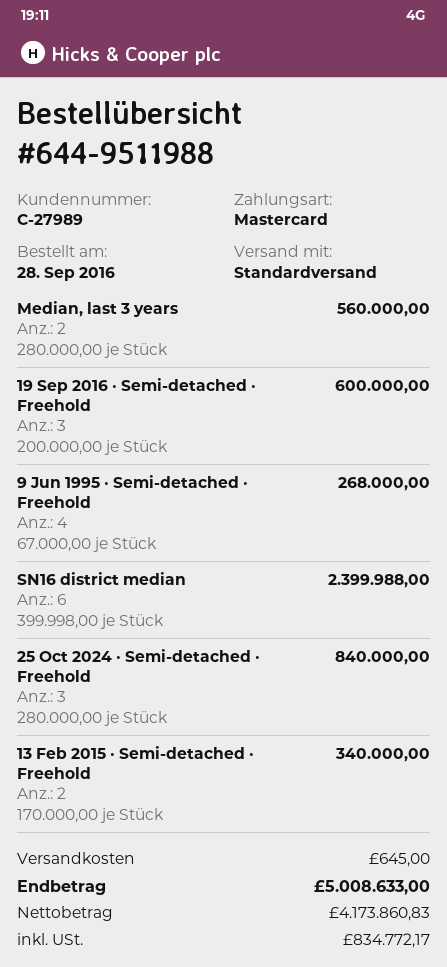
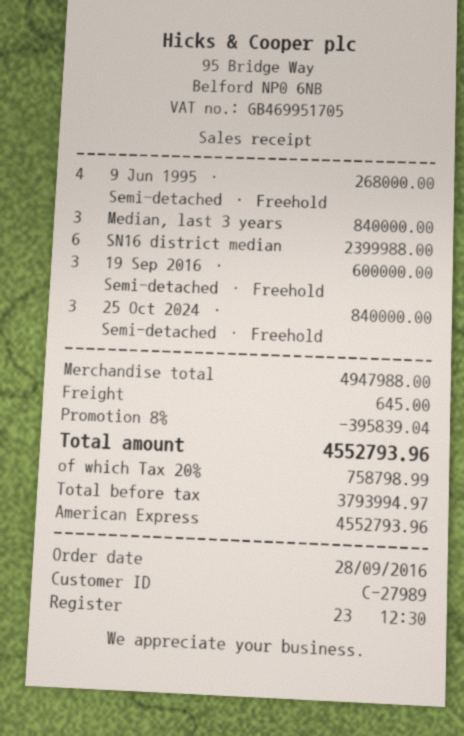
payment method: Mastercard -> American Express
Median, last 3 years: 2 for 560000.00 -> 3 for 840000.00
13 Feb 2015 · Semi-detached · Freehold: 2 for 340000.00 -> none
discount: none -> 8% = 395839.04
net: 4173860.83 -> 3793994.97
tax: 834772.17 -> 758798.99
total: 5008633.00 -> 4552793.96

